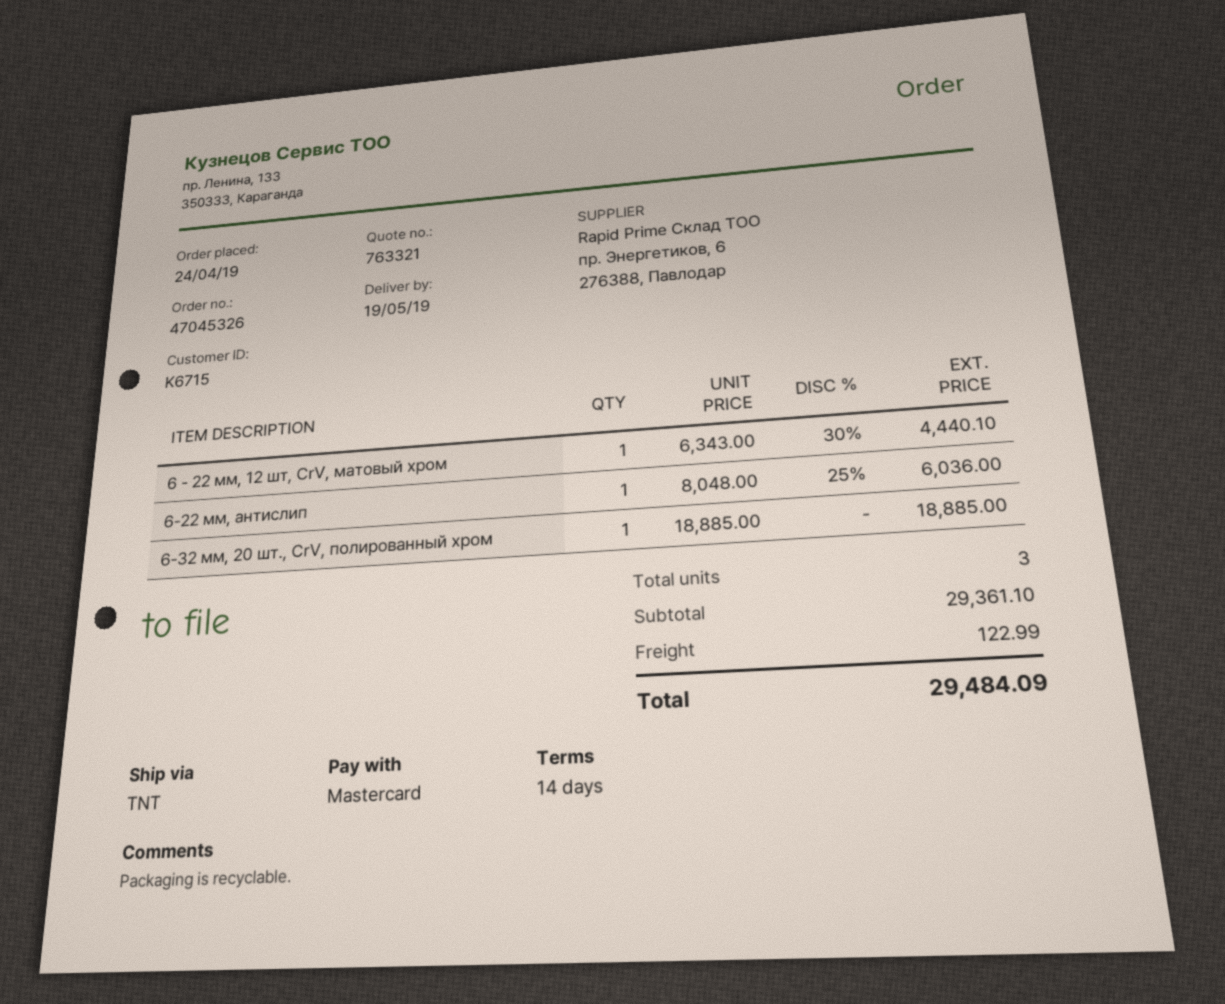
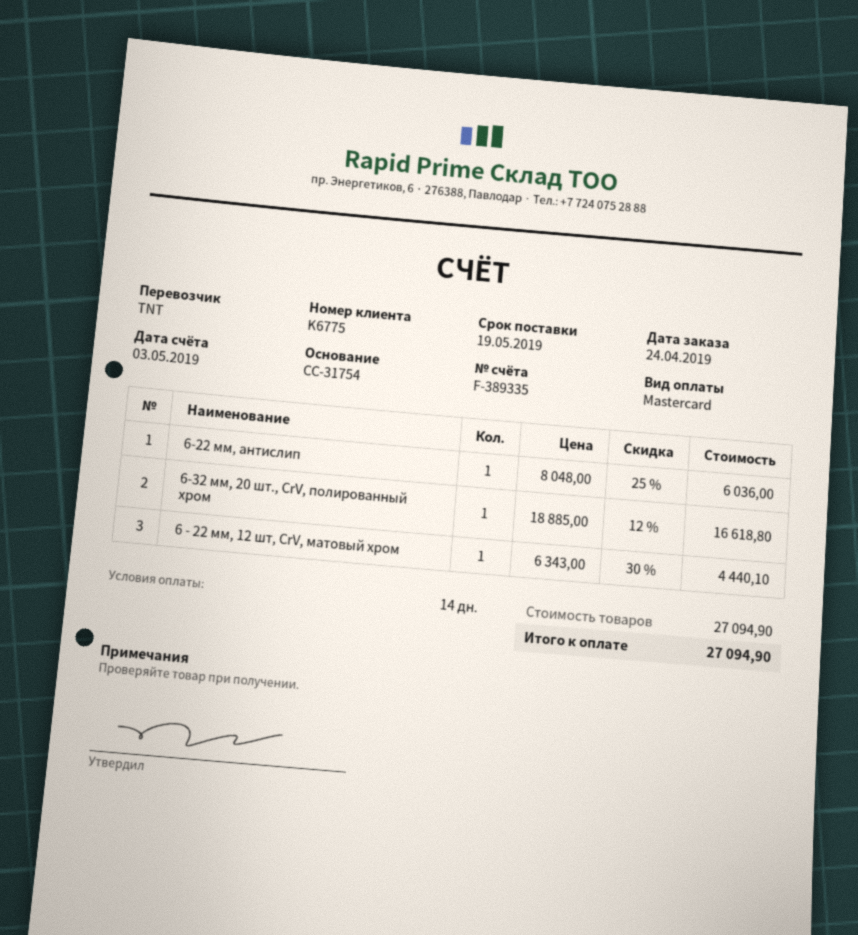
customer number: K6715 -> K6775
6-32 мм, 20 шт., CrV, полированный хром: 1 x 18885.00 = 18885.00 -> 1 x 18885.00 - 12% = 16618.80
subtotal: 29361.10 -> 27094.90
shipping: 122.99 -> none
total: 29484.09 -> 27094.90

